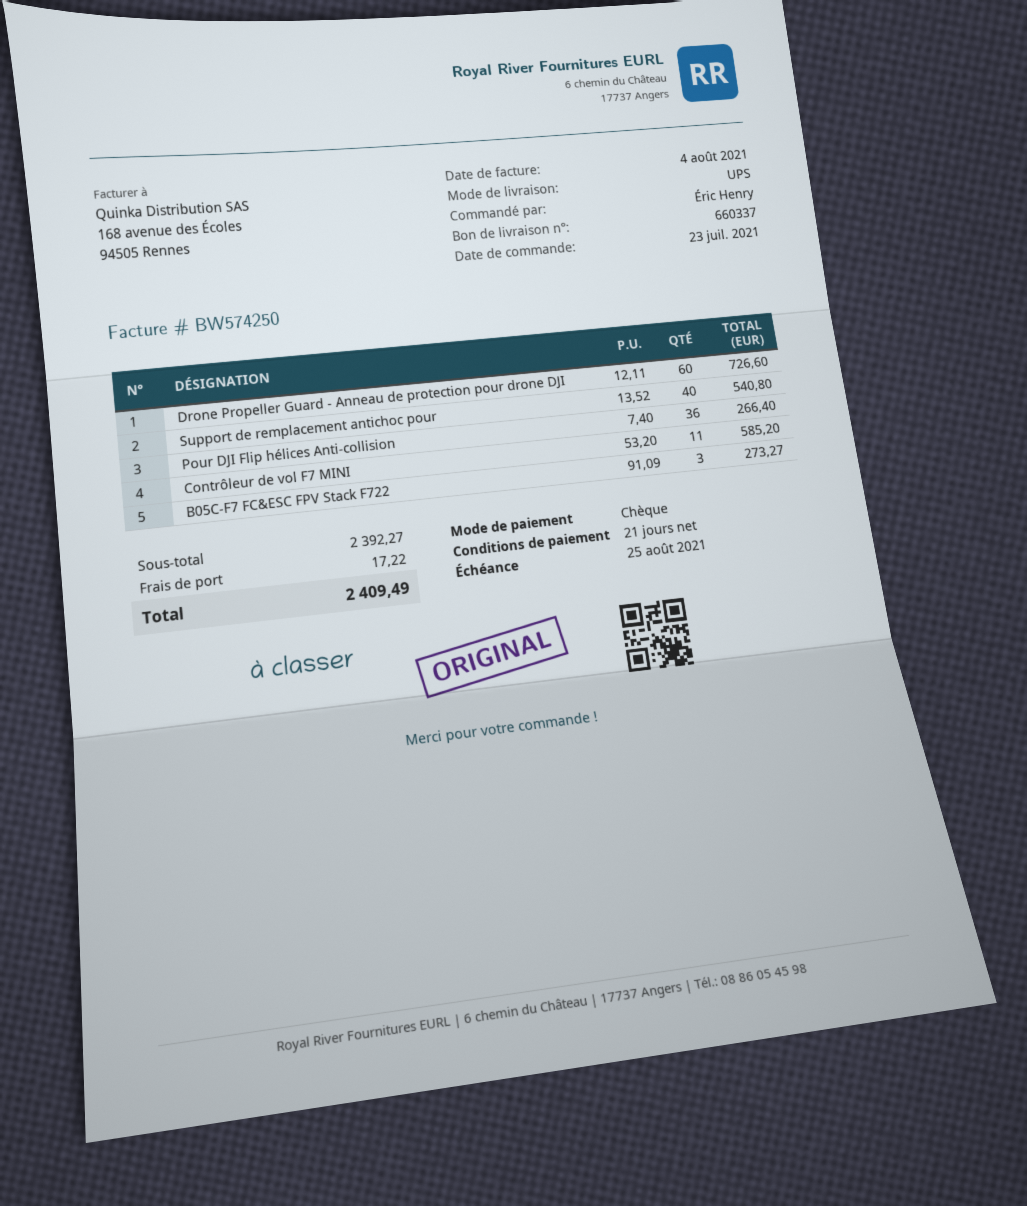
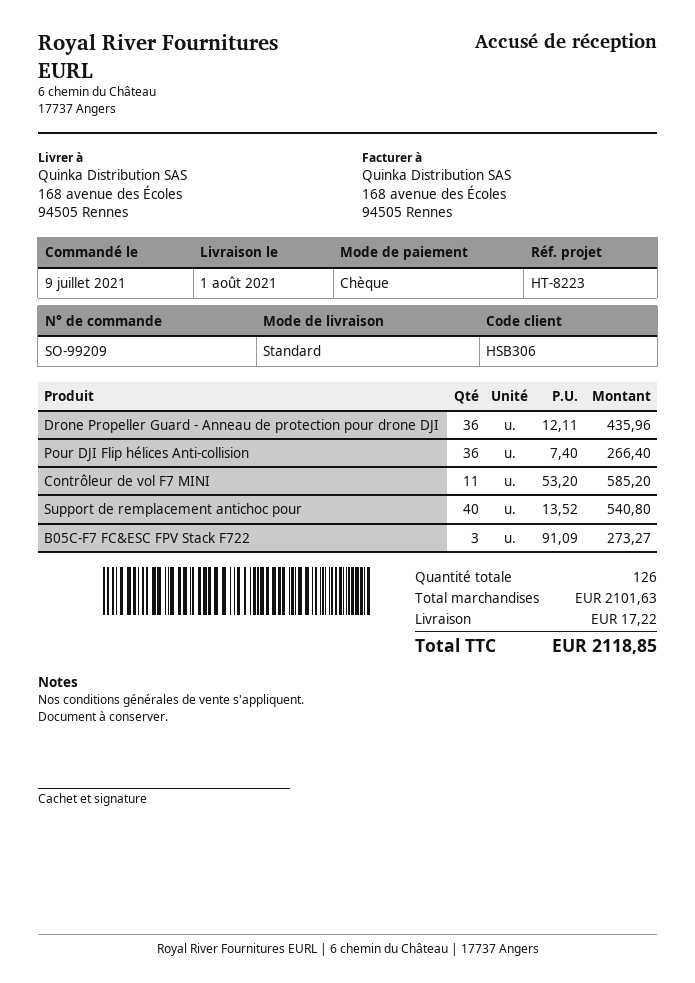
order date: 2021-07-23 -> 2021-07-09
shipping method: UPS -> standard
Drone Propeller Guard - Anneau de protection pour drone DJI: 60 x 12.11 = 726.60 -> 36 x 12.11 = 435.96
subtotal: 2392.27 -> 2101.63
total: 2409.49 -> 2118.85

